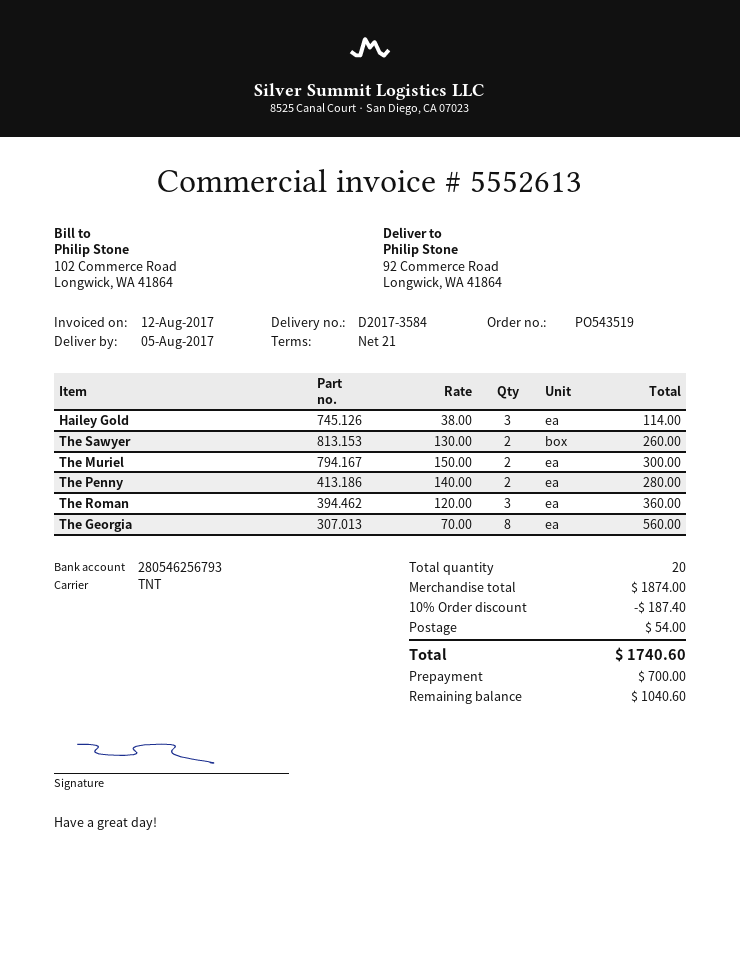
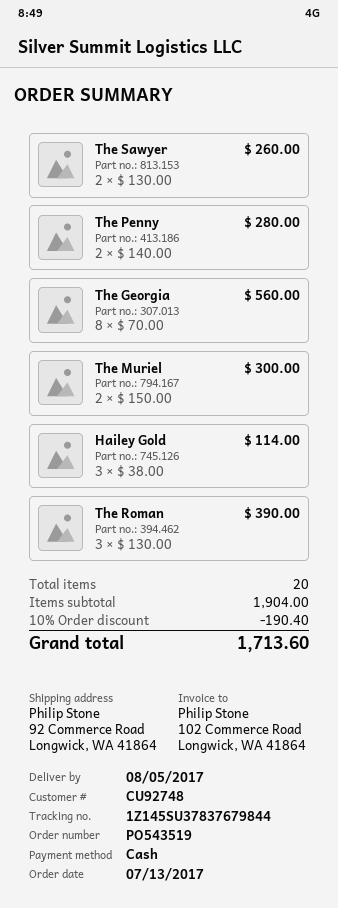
The Roman: 3 x 120.00 = 360.00 -> 3 x 130.00 = 390.00
subtotal: 1874.00 -> 1904.00
discount: 10% = 187.40 -> 10% = 190.40
shipping: 54.00 -> none
total: 1740.60 -> 1713.60

